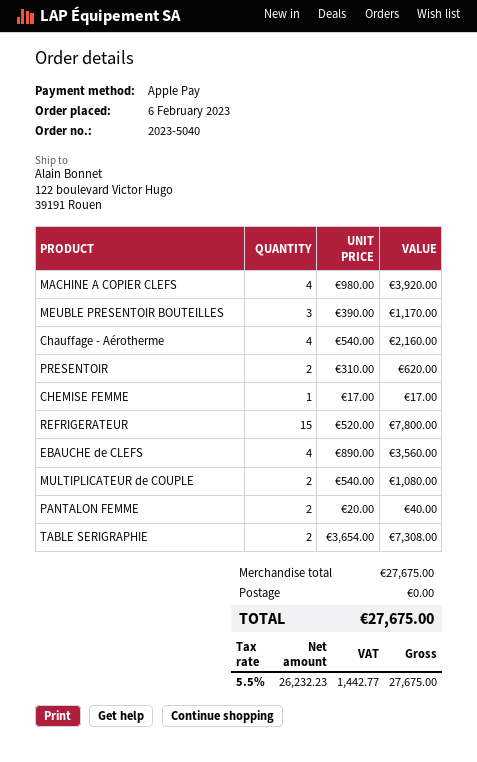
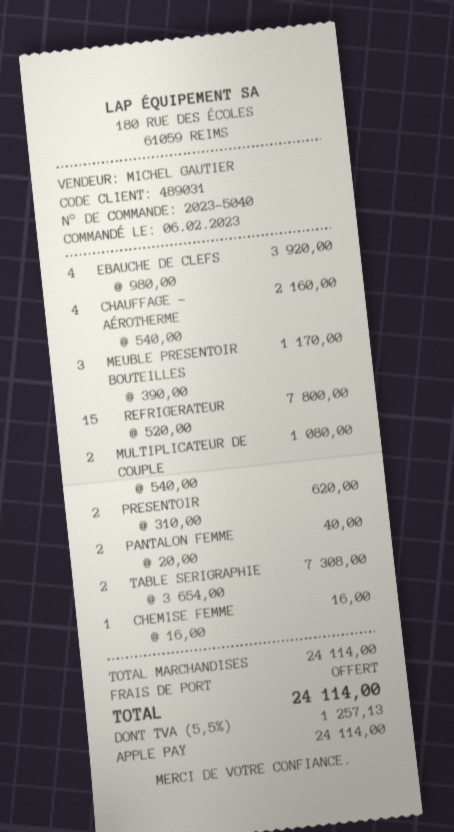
MACHINE A COPIER CLEFS: 4 x 980.00 = 3920.00 -> none
CHEMISE FEMME: 1 x 17.00 = 17.00 -> 1 x 16.00 = 16.00
EBAUCHE de CLEFS: 4 x 890.00 = 3560.00 -> 4 x 980.00 = 3920.00
subtotal: 27675.00 -> 24114.00
tax: 5.5% = 1442.77 -> 5.5% = 1257.13
total: 27675.00 -> 24114.00

